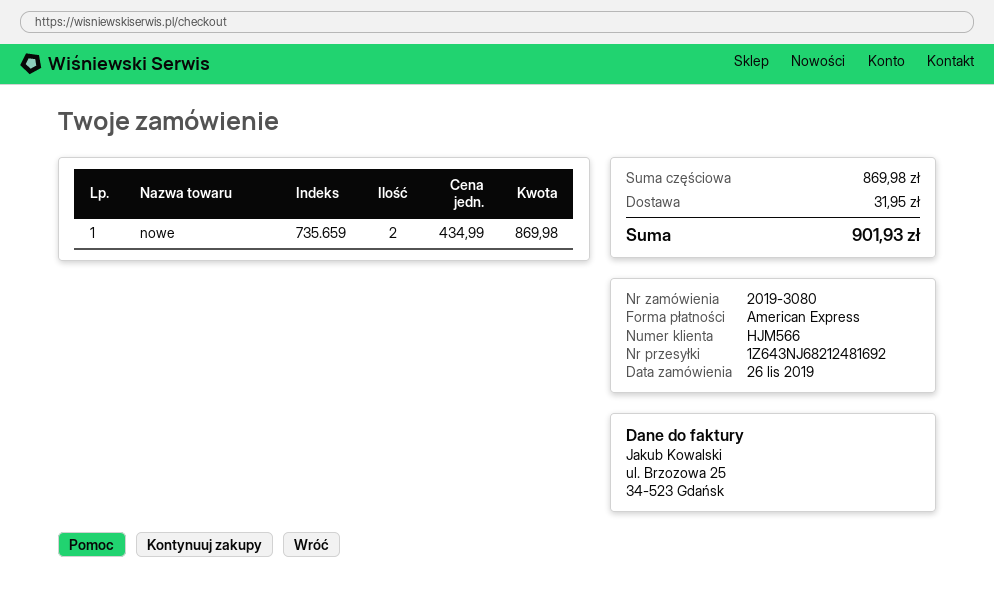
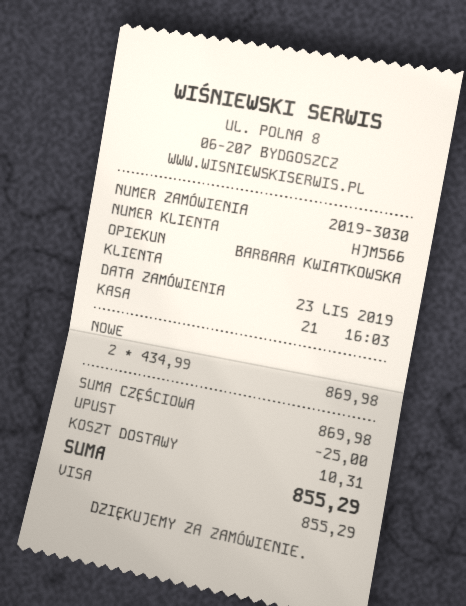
order number: 2019-3080 -> 2019-3030
order date: 2019-11-26 -> 2019-11-23
payment method: American Express -> Visa
discount: none -> 25.00
shipping: 31.95 -> 10.31
total: 901.93 -> 855.29

